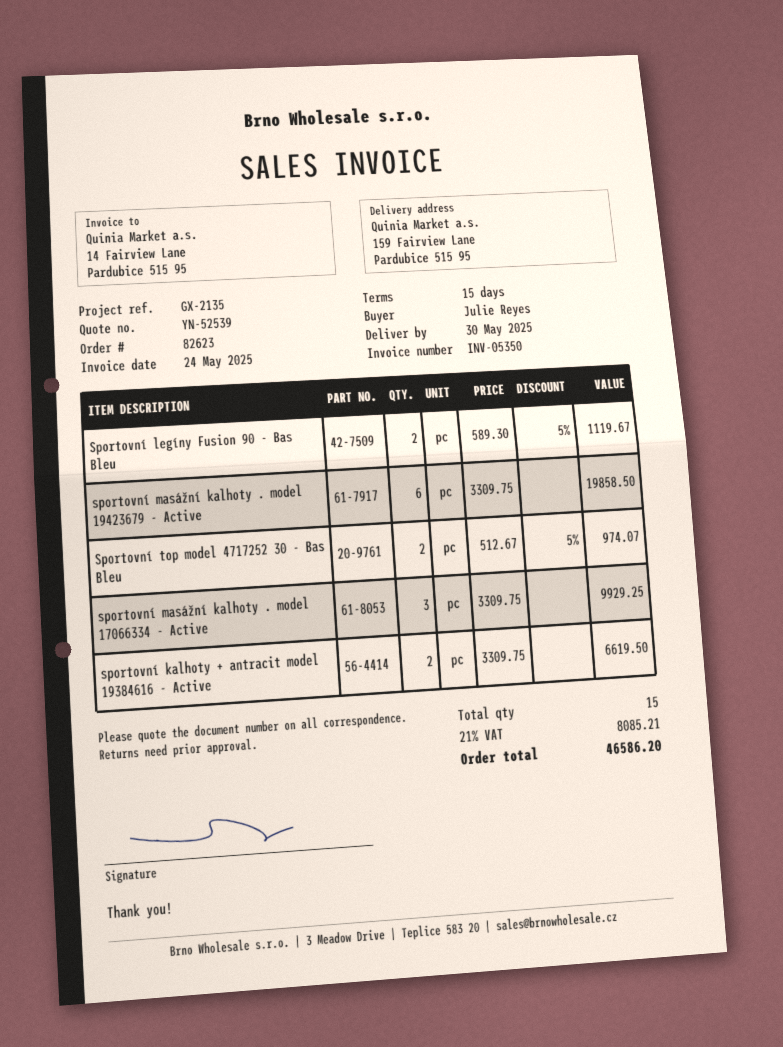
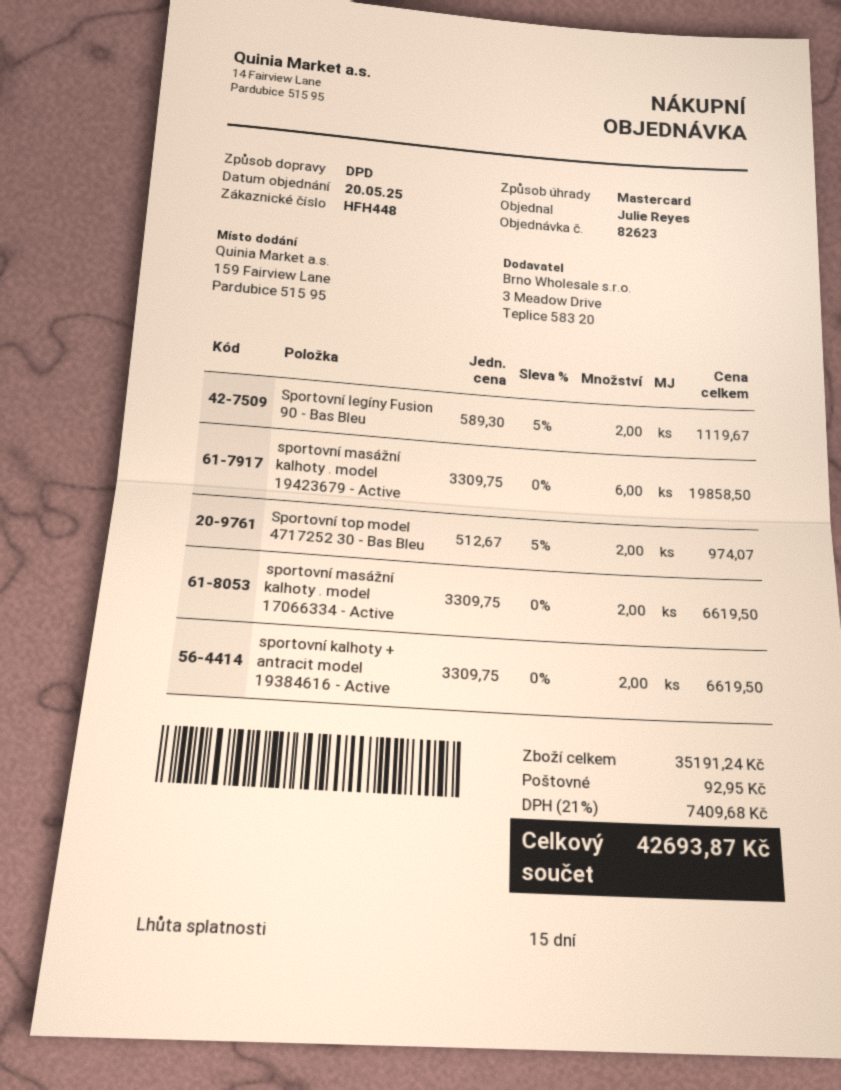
sportovní masážní kalhoty . model 17066334 - Active: 3 x 3309.75 = 9929.25 -> 2 x 3309.75 = 6619.50
shipping: none -> 92.95
tax: 21% = 8085.21 -> 21% = 7409.68
total: 46586.20 -> 42693.87

